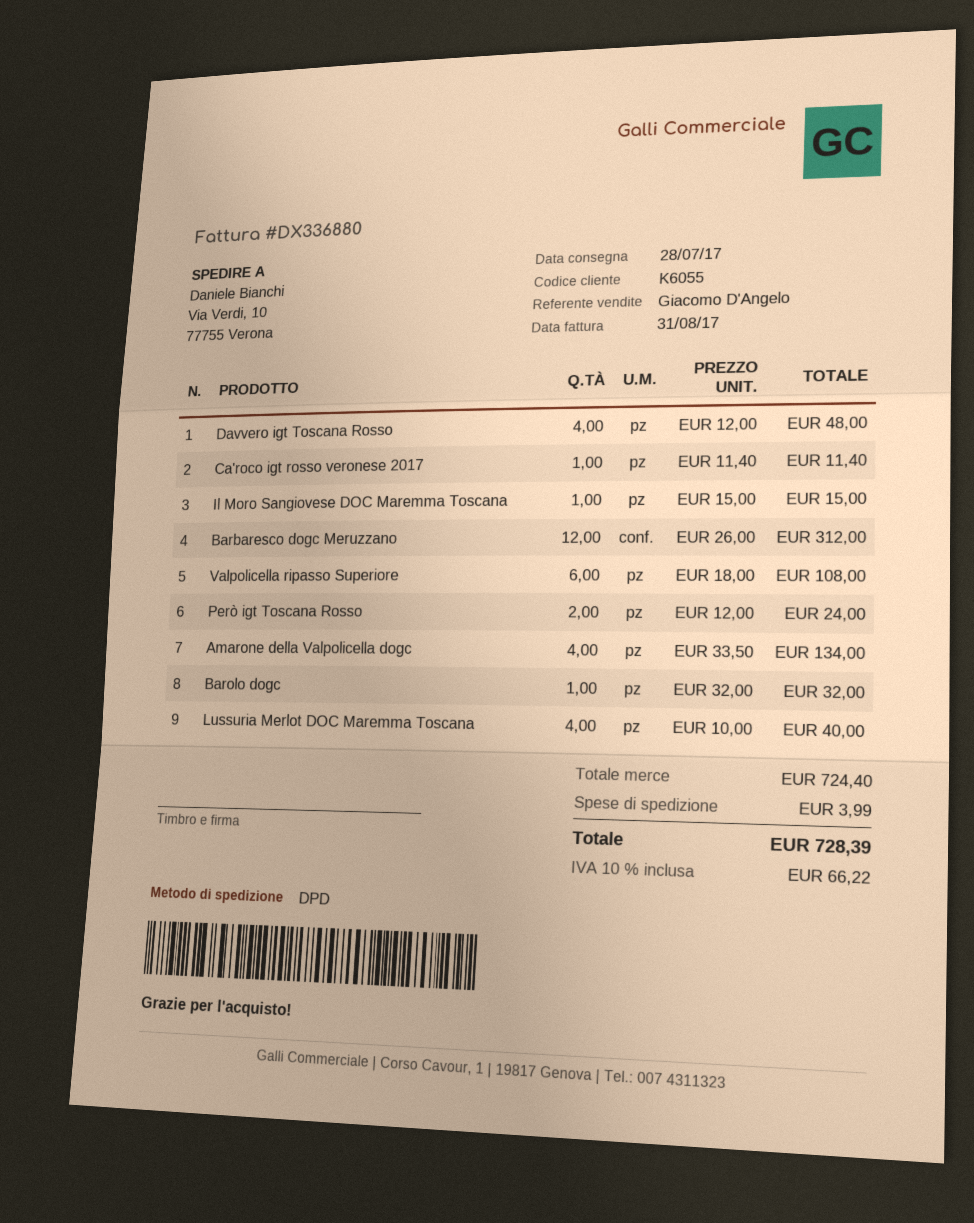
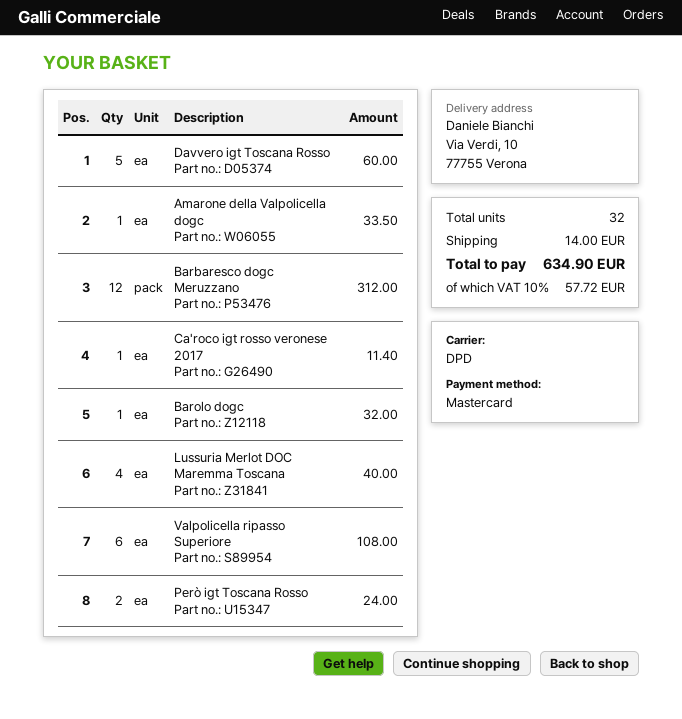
Davvero igt Toscana Rosso: 4 for 48.00 -> 5 for 60.00
Il Moro Sangiovese DOC Maremma Toscana: 1 for 15.00 -> none
Amarone della Valpolicella dogc: 4 for 134.00 -> 1 for 33.50
shipping: 3.99 -> 14.00
tax: 10% = 66.22 -> 10% = 57.72
total: 728.39 -> 634.90

